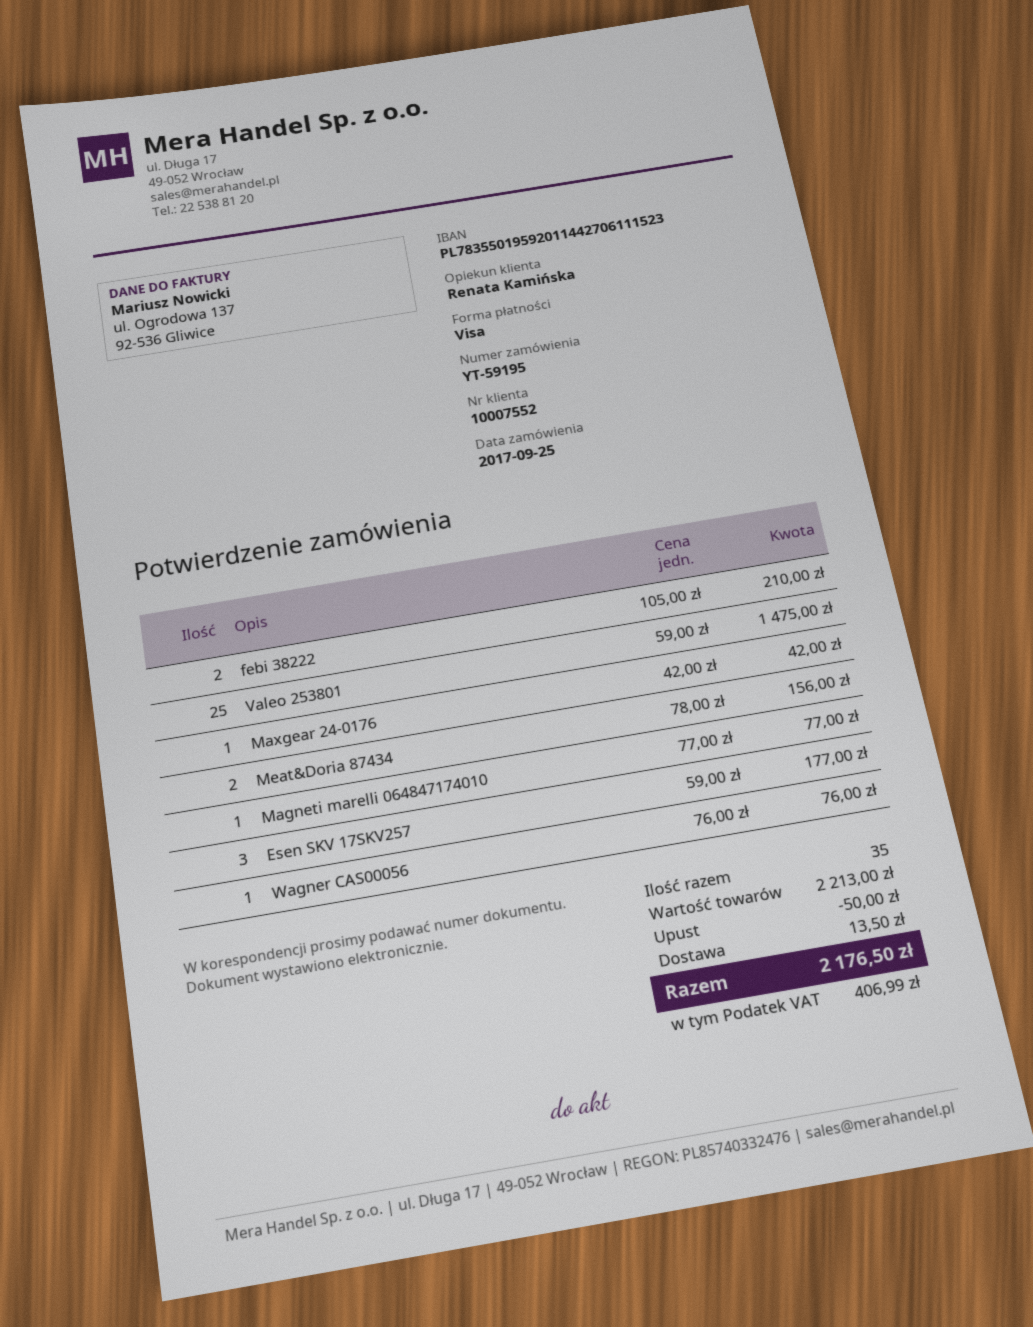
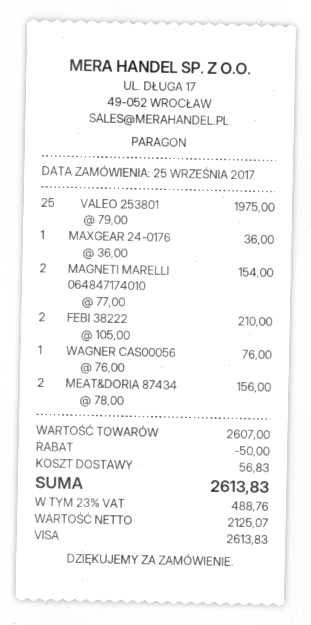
Valeo 253801: 25 x 59.00 = 1475.00 -> 25 x 79.00 = 1975.00
Maxgear 24-0176: 1 x 42.00 = 42.00 -> 1 x 36.00 = 36.00
Magneti marelli 064847174010: 1 x 77.00 = 77.00 -> 2 x 77.00 = 154.00
Esen SKV 17SKV257: 3 x 59.00 = 177.00 -> none
subtotal: 2213.00 -> 2607.00
shipping: 13.50 -> 56.83
tax: 406.99 -> 488.76
total: 2176.50 -> 2613.83

